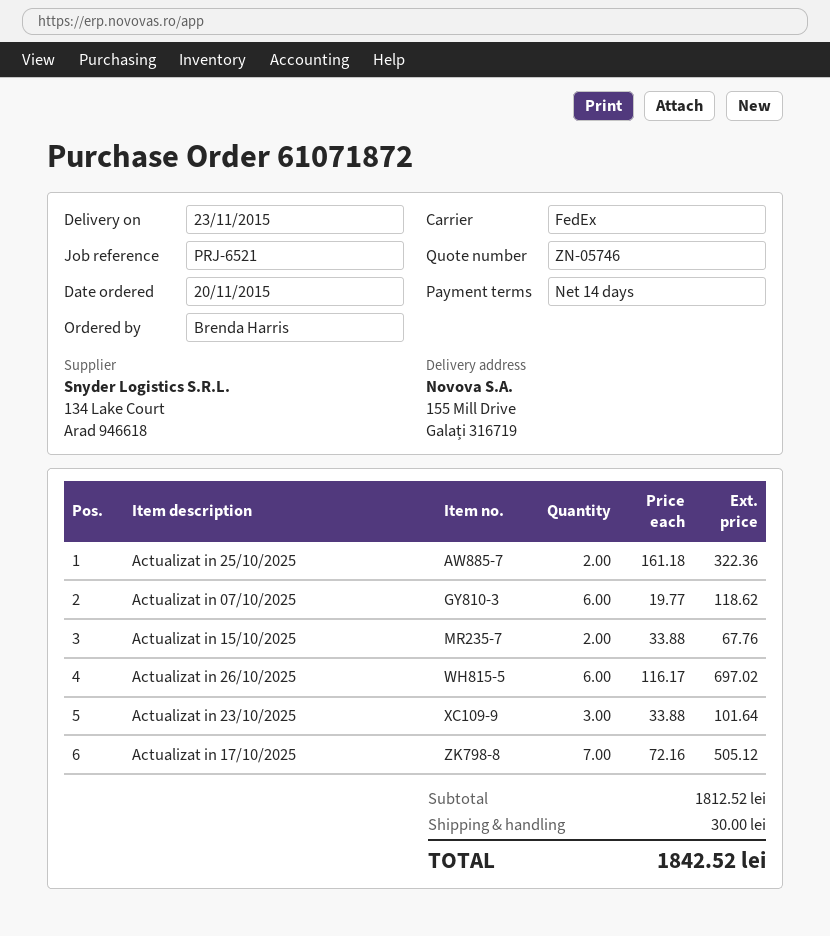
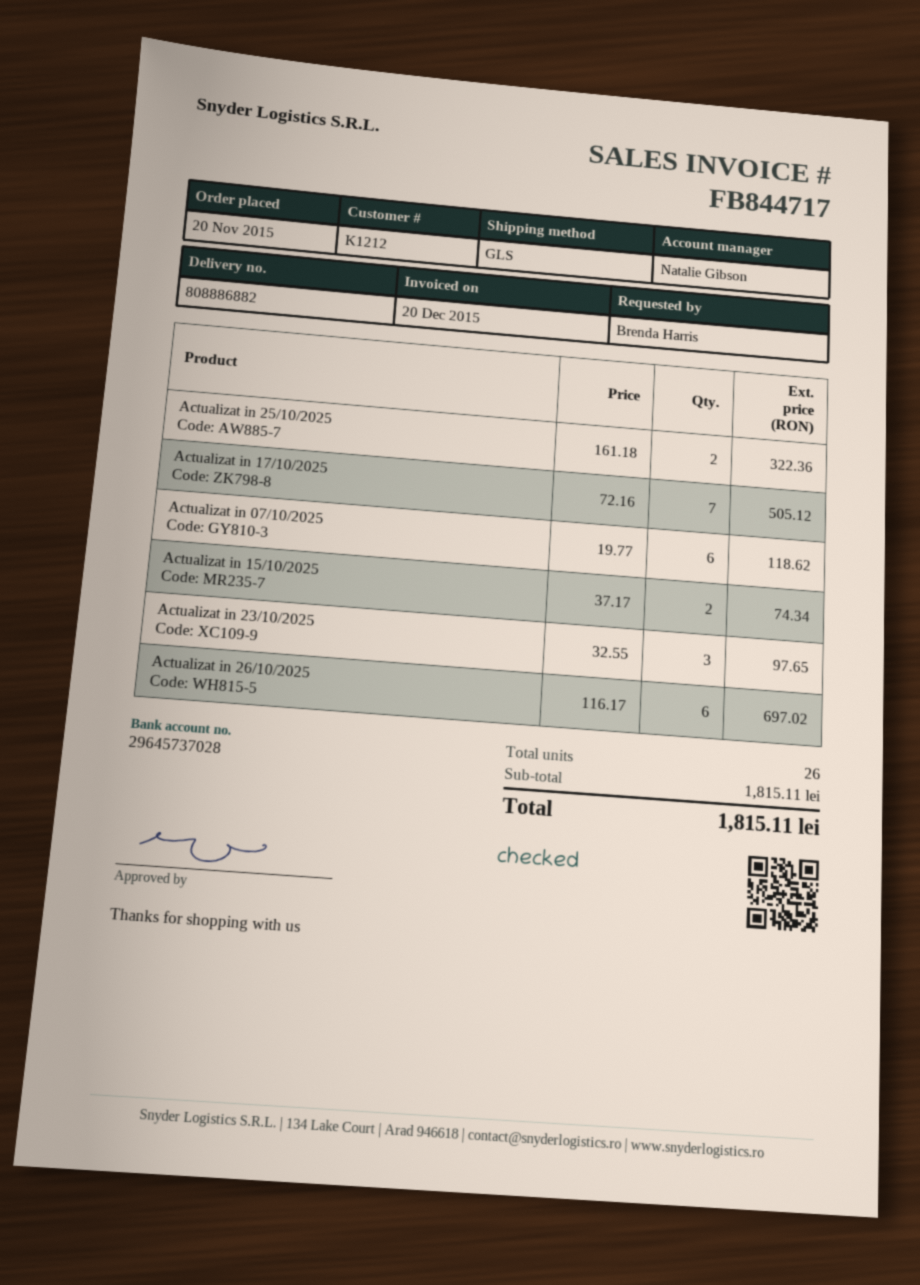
shipping method: FedEx -> GLS
Actualizat in 15/10/2025: 2 x 33.88 = 67.76 -> 2 x 37.17 = 74.34
Actualizat in 23/10/2025: 3 x 33.88 = 101.64 -> 3 x 32.55 = 97.65
subtotal: 1812.52 -> 1815.11
shipping: 30.00 -> none
total: 1842.52 -> 1815.11

